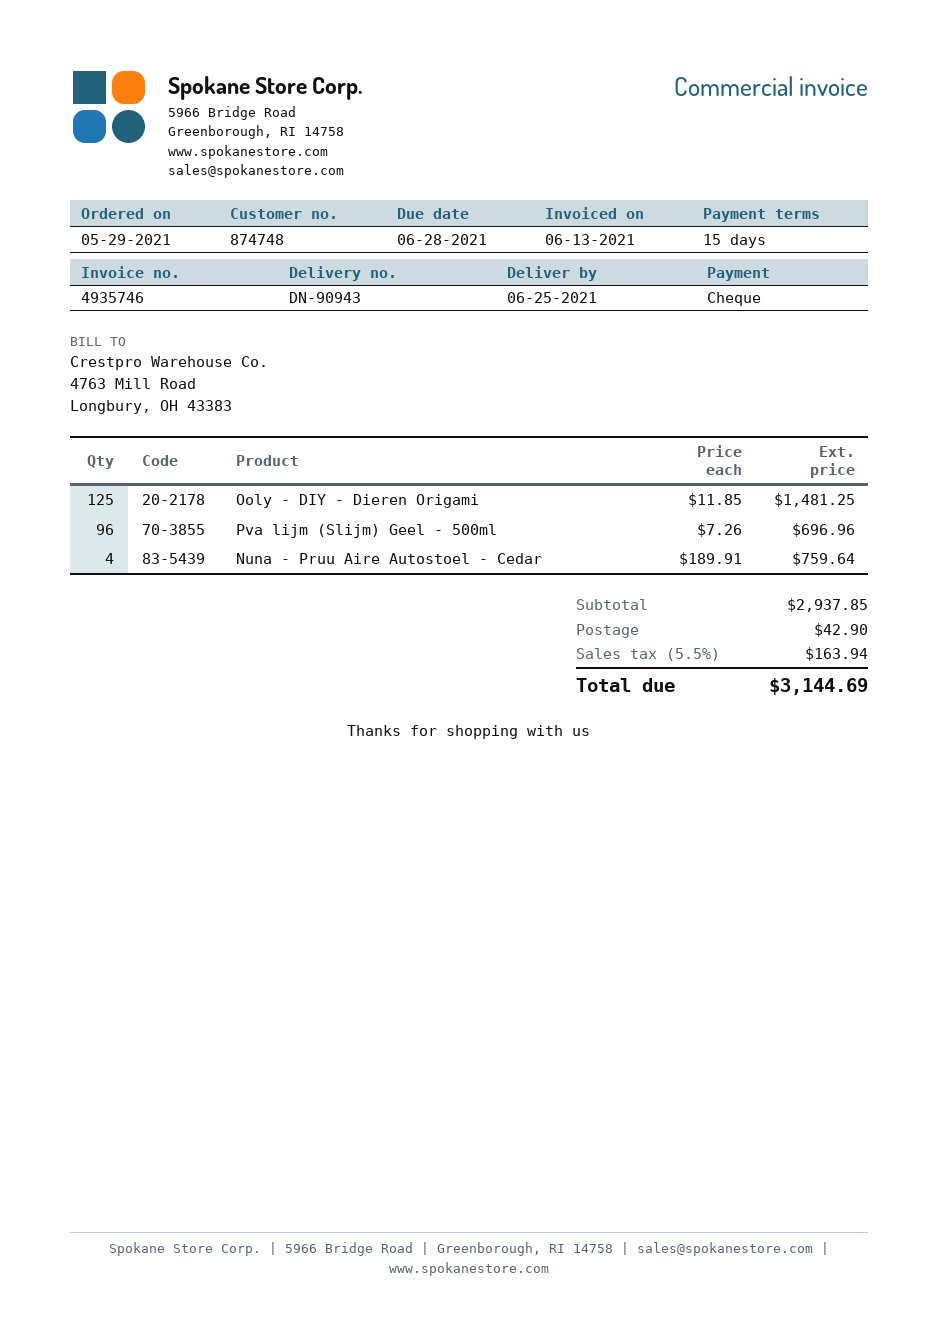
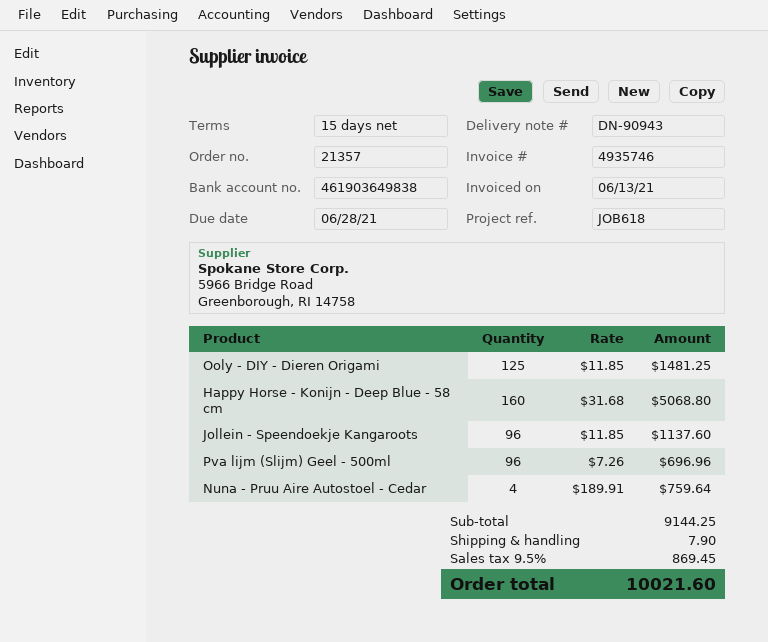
Happy Horse - Konijn - Deep Blue - 58 cm: none -> 160 x 31.68 = 5068.80
Jollein - Speendoekje Kangaroots: none -> 96 x 11.85 = 1137.60
subtotal: 2937.85 -> 9144.25
shipping: 42.90 -> 7.90
tax: 5.5% = 163.94 -> 9.5% = 869.45
total: 3144.69 -> 10021.60

